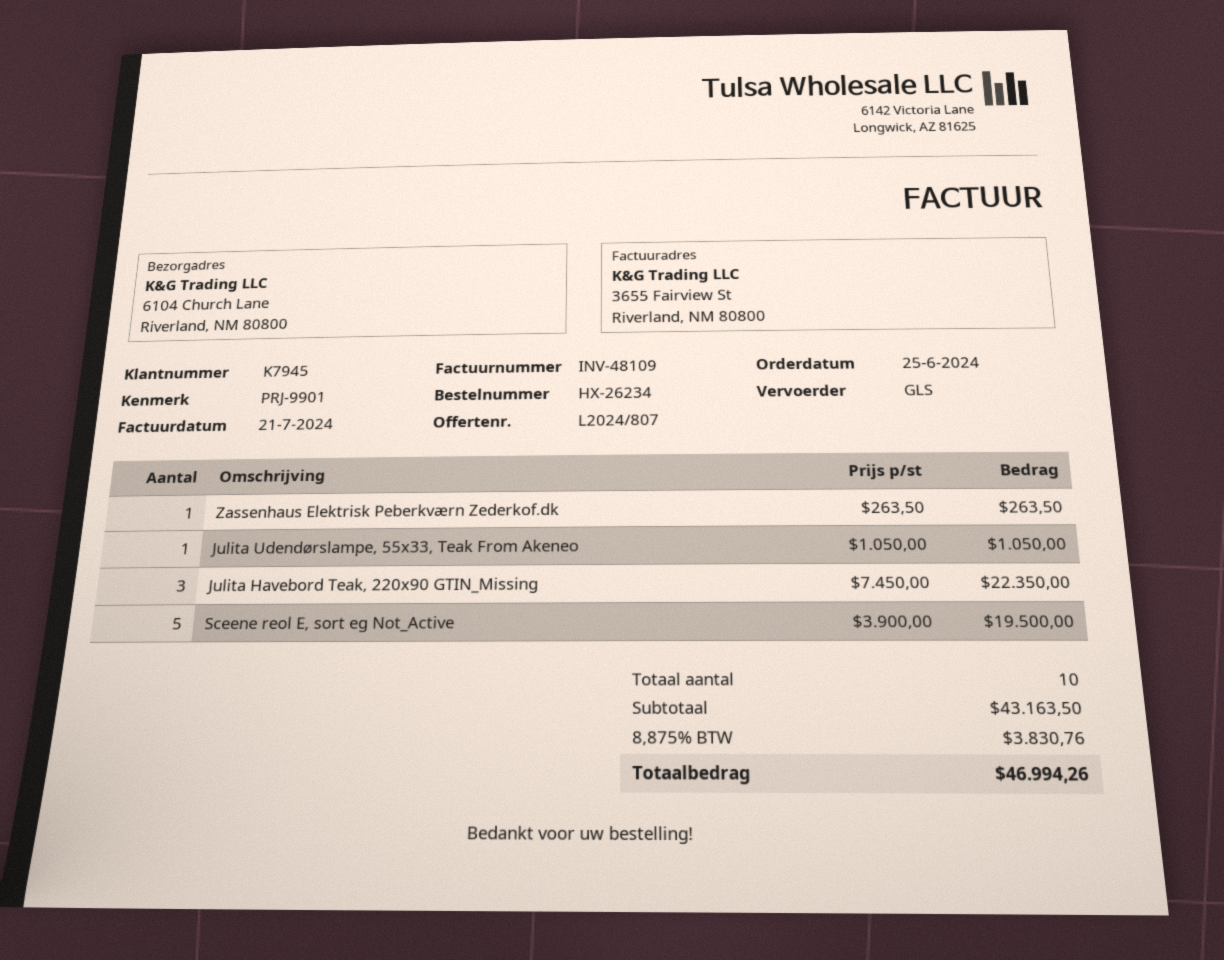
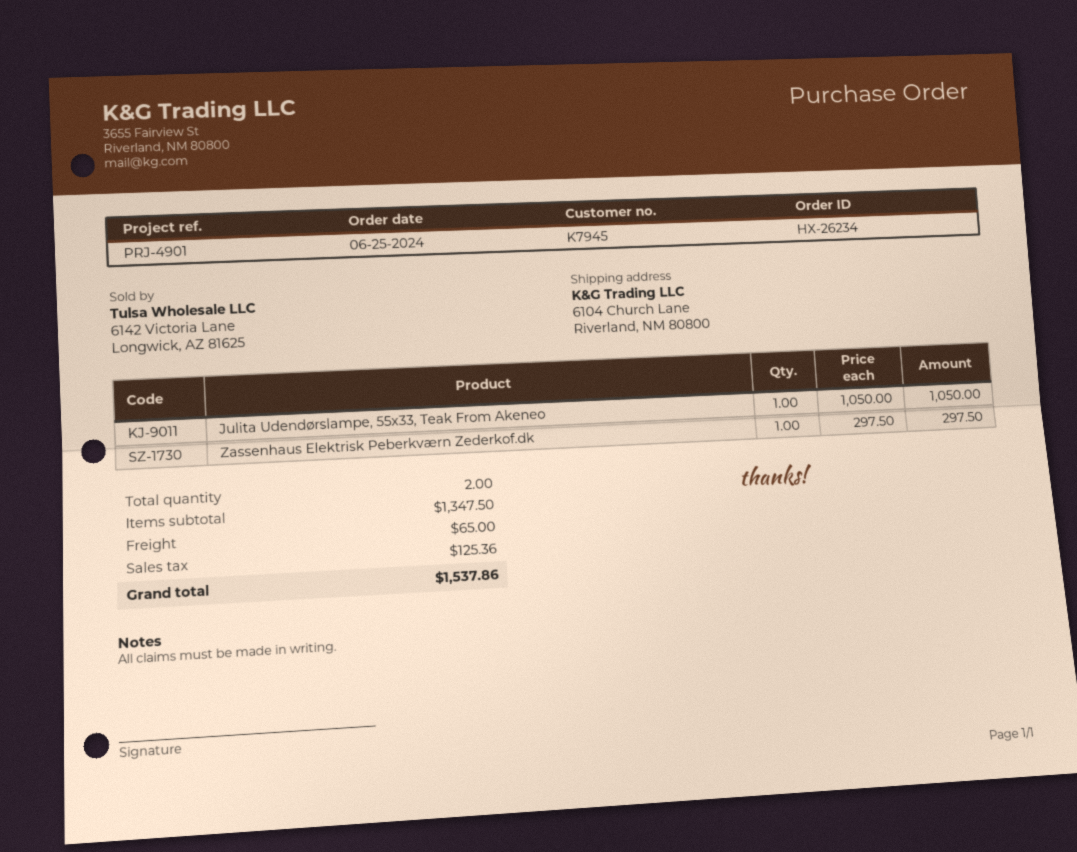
reference: PRJ-9901 -> PRJ-4901
Zassenhaus Elektrisk Peberkværn Zederkof.dk: 1 x 263.50 = 263.50 -> 1 x 297.50 = 297.50
Julita Havebord Teak, 220x90 GTIN_Missing: 3 x 7450.00 = 22350.00 -> none
Sceene reol E, sort eg Not_Active: 5 x 3900.00 = 19500.00 -> none
total quantity: 10 -> 2
subtotal: 43163.50 -> 1347.50
shipping: none -> 65.00
tax: 3830.76 -> 125.36
total: 46994.26 -> 1537.86

